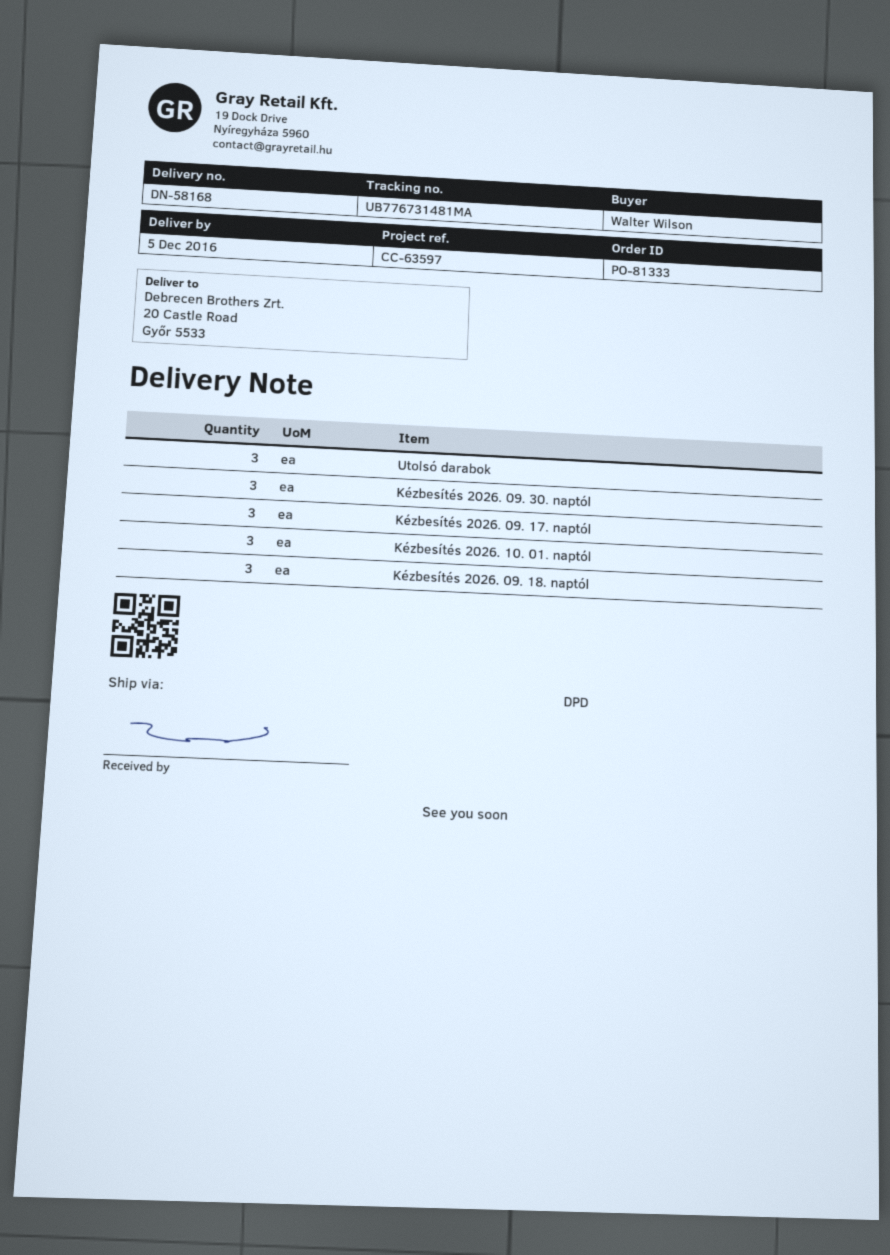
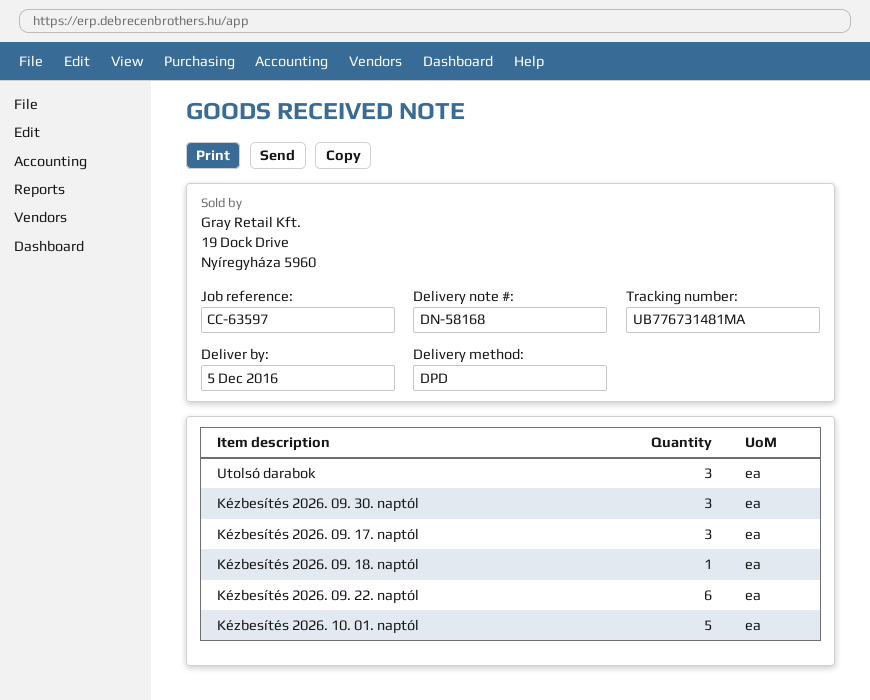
Kézbesítés 2026. 10. 01. naptól: 3 -> 5
Kézbesítés 2026. 09. 18. naptól: 3 -> 1
Kézbesítés 2026. 09. 22. naptól: none -> 6

